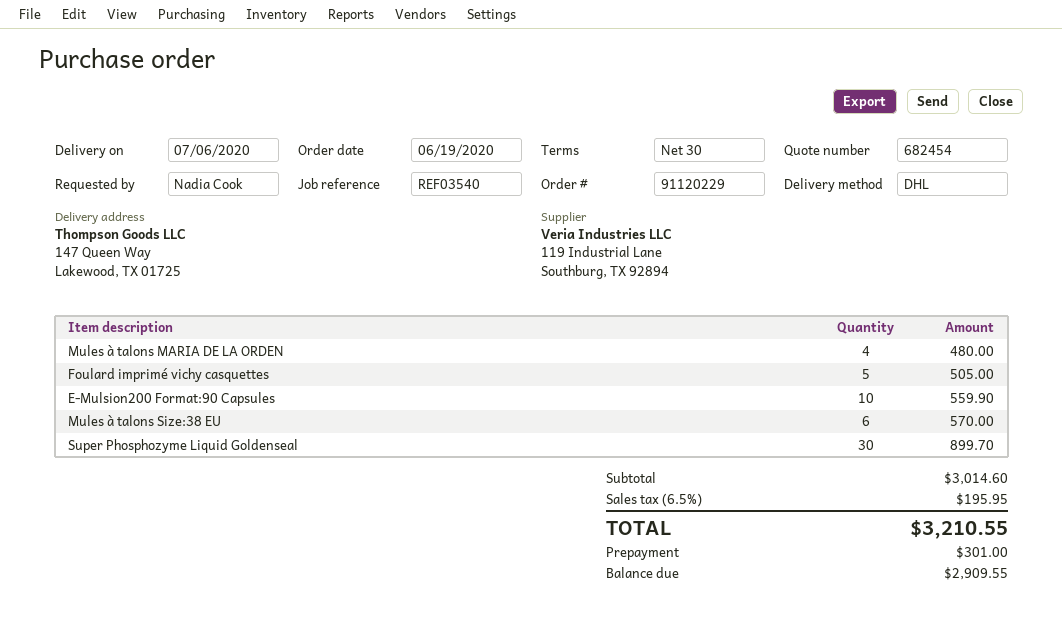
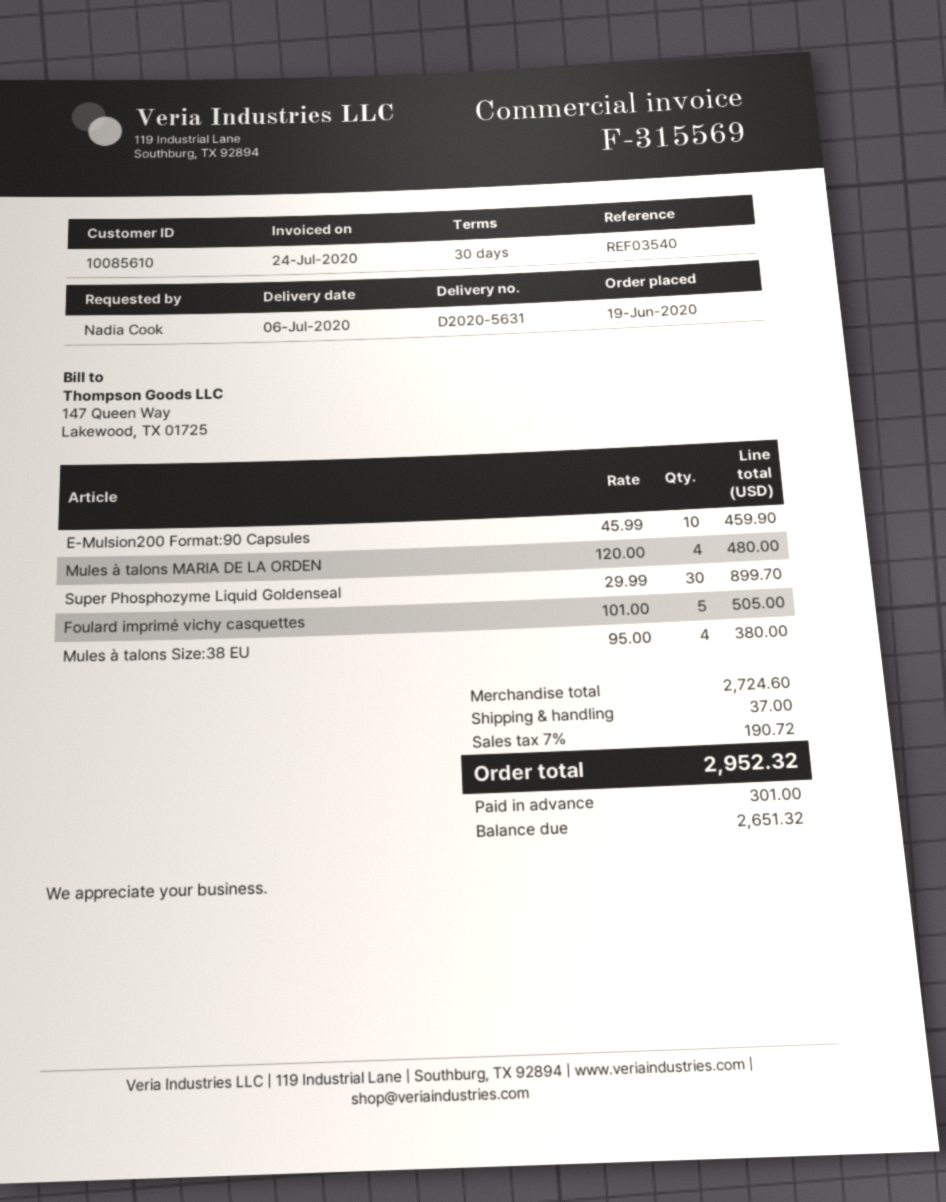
E-Mulsion200 Format:90 Capsules: 10 for 559.90 -> 10 for 459.90
Mules à talons Size:38 EU: 6 for 570.00 -> 4 for 380.00
subtotal: 3014.60 -> 2724.60
shipping: none -> 37.00
tax: 6.5% = 195.95 -> 7% = 190.72
total: 3210.55 -> 2952.32
balance: 2909.55 -> 2651.32

